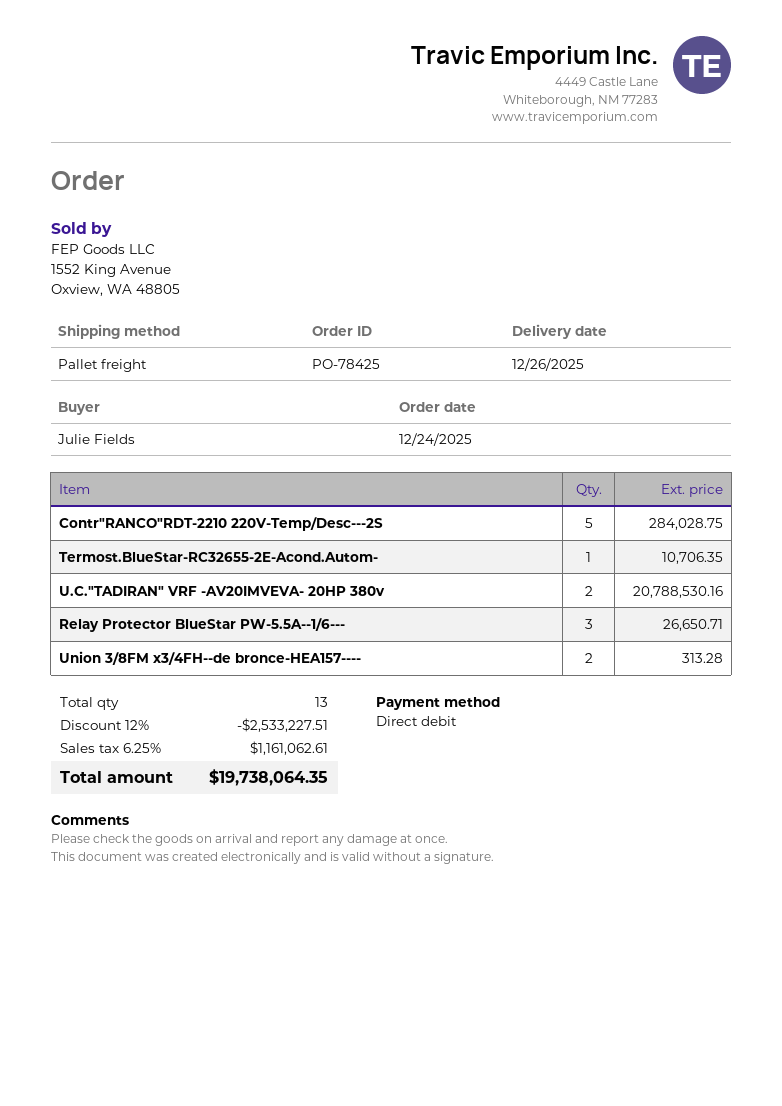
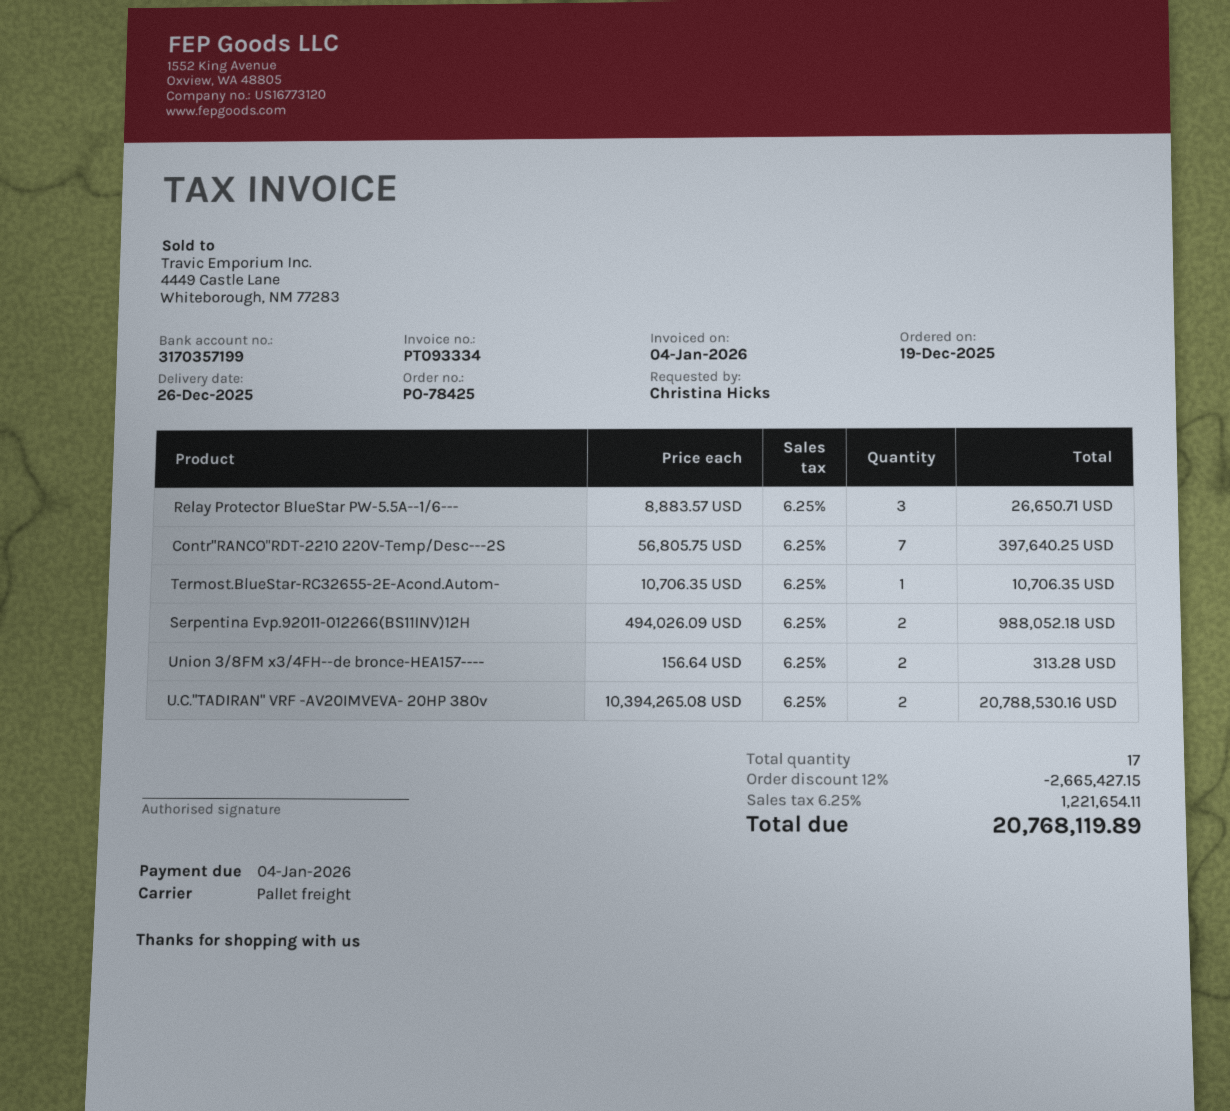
order date: 2025-12-24 -> 2025-12-19
ordered by: Julie Fields -> Christina Hicks
Contr"RANCO"RDT-2210 220V-Temp/Desc---2S: 5 for 284028.75 -> 7 for 397640.25
Serpentina Evp.92011-012266(BS11INV)12H: none -> 2 for 988052.18
total quantity: 13 -> 17
discount: 12% = 2533227.51 -> 12% = 2665427.15
tax: 6.25% = 1161062.61 -> 6.25% = 1221654.11
total: 19738064.35 -> 20768119.89

